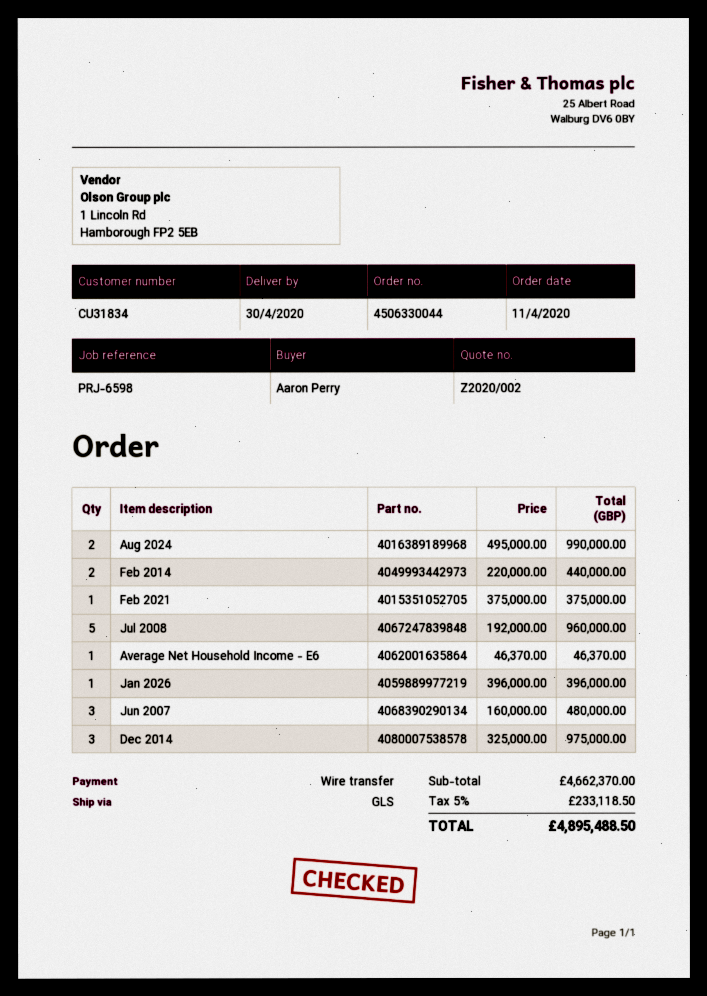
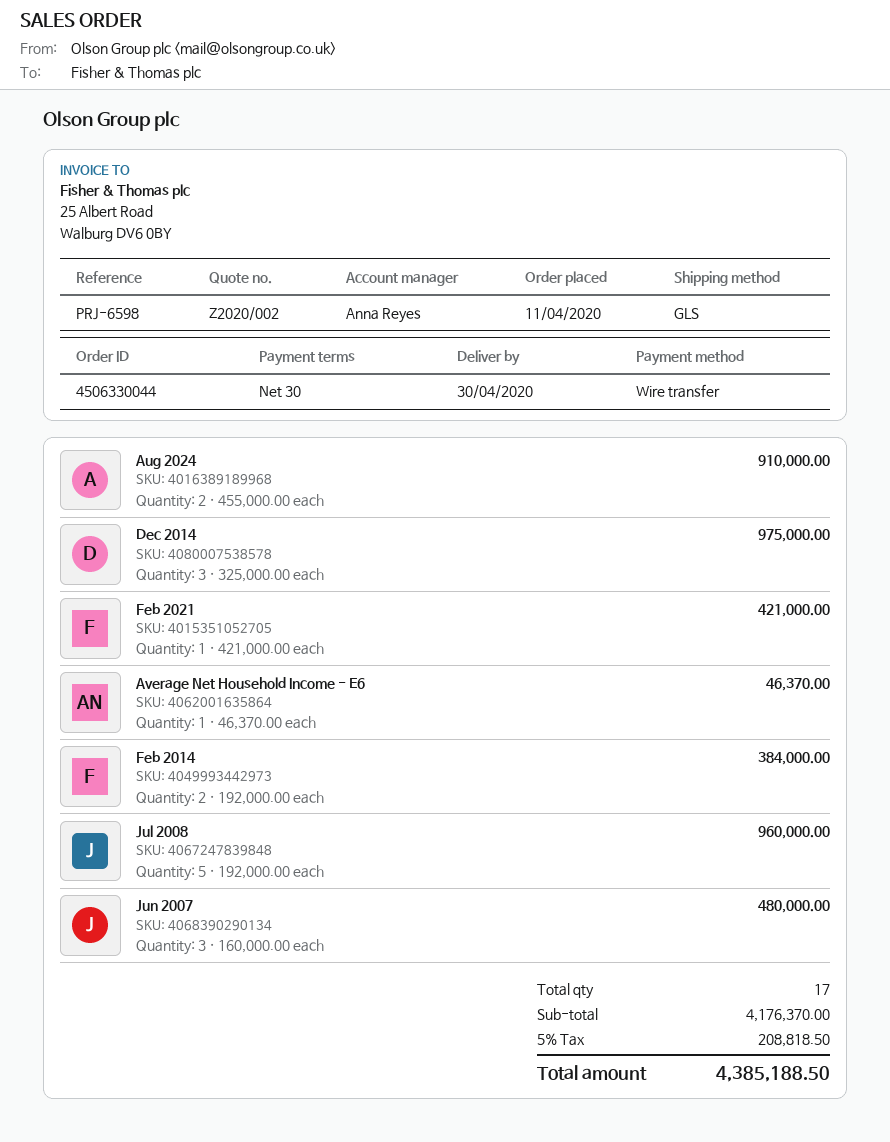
Aug 2024: 2 x 495000.00 = 990000.00 -> 2 x 455000.00 = 910000.00
Feb 2014: 2 x 220000.00 = 440000.00 -> 2 x 192000.00 = 384000.00
Feb 2021: 1 x 375000.00 = 375000.00 -> 1 x 421000.00 = 421000.00
Jan 2026: 1 x 396000.00 = 396000.00 -> none
subtotal: 4662370.00 -> 4176370.00
tax: 5% = 233118.50 -> 5% = 208818.50
total: 4895488.50 -> 4385188.50

